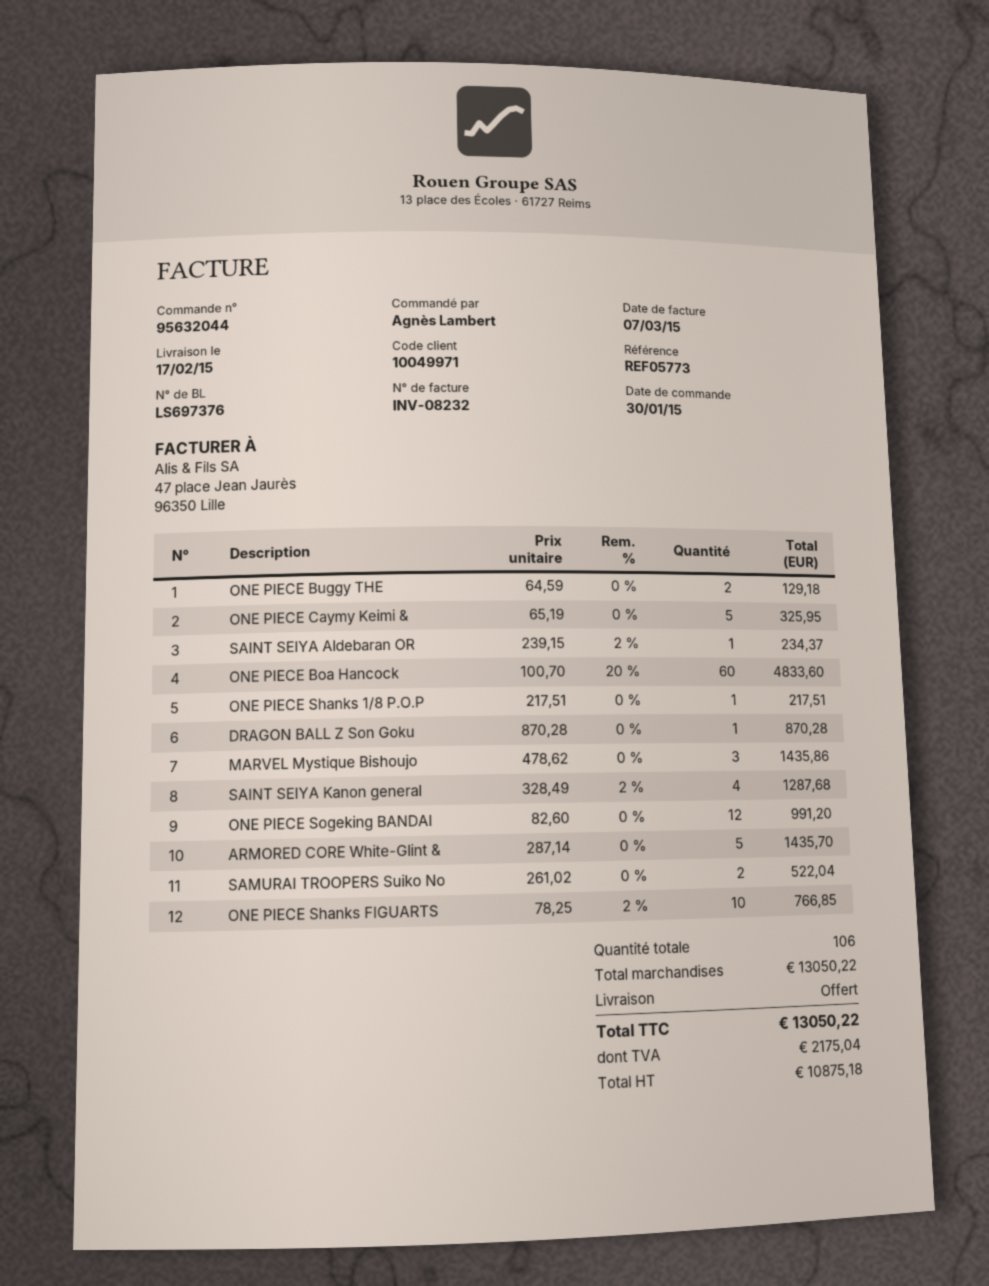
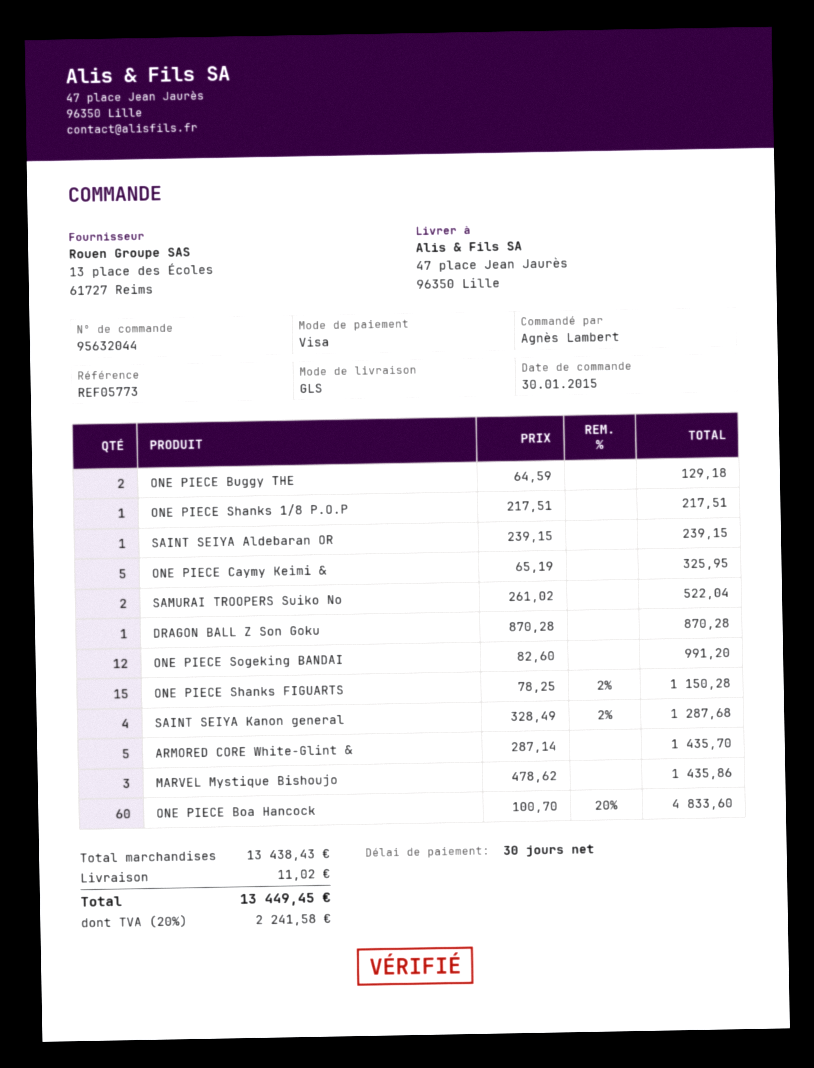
SAINT SEIYA Aldebaran OR: 1 x 239.15 - 2% = 234.37 -> 1 x 239.15 = 239.15
ONE PIECE Shanks FIGUARTS: 10 x 78.25 - 2% = 766.85 -> 15 x 78.25 - 2% = 1150.28
subtotal: 13050.22 -> 13438.43
shipping: 0.00 -> 11.02
tax: 2175.04 -> 2241.58
total: 13050.22 -> 13449.45

